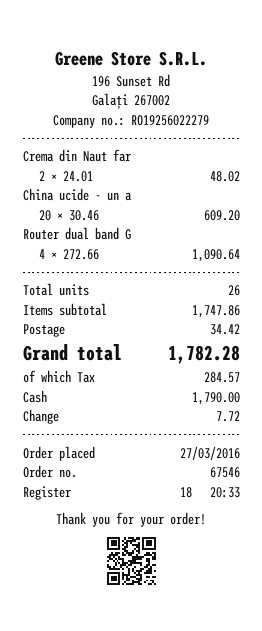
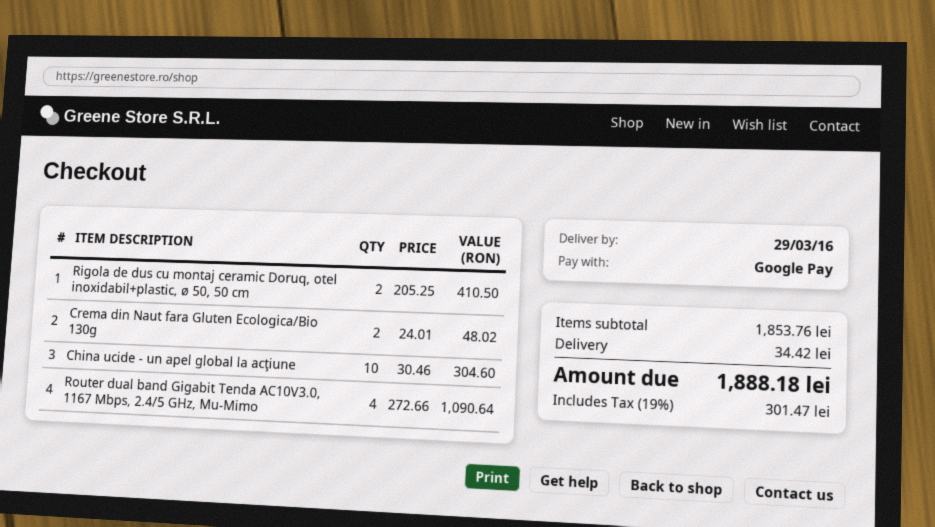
payment method: cash -> Google Pay
China ucide - un a: 20 x 30.46 = 609.20 -> 10 x 30.46 = 304.60
Rigola de dus cu montaj ceramic Doruq, otel inoxidabil+plastic, ø 50, 50 cm: none -> 2 x 205.25 = 410.50
subtotal: 1747.86 -> 1853.76
tax: 284.57 -> 301.47
total: 1782.28 -> 1888.18

